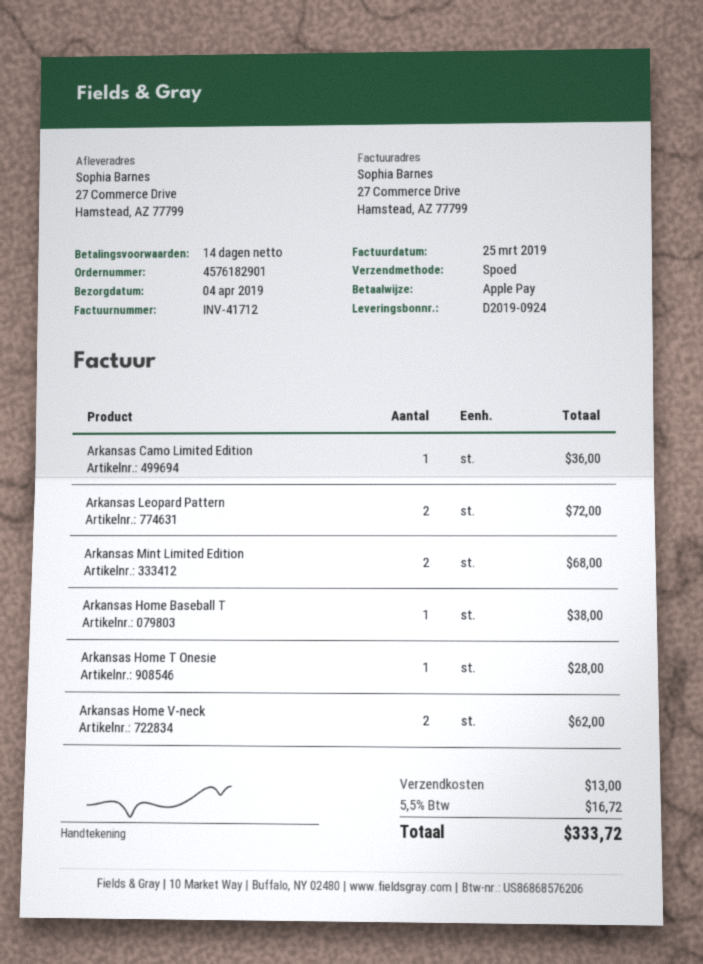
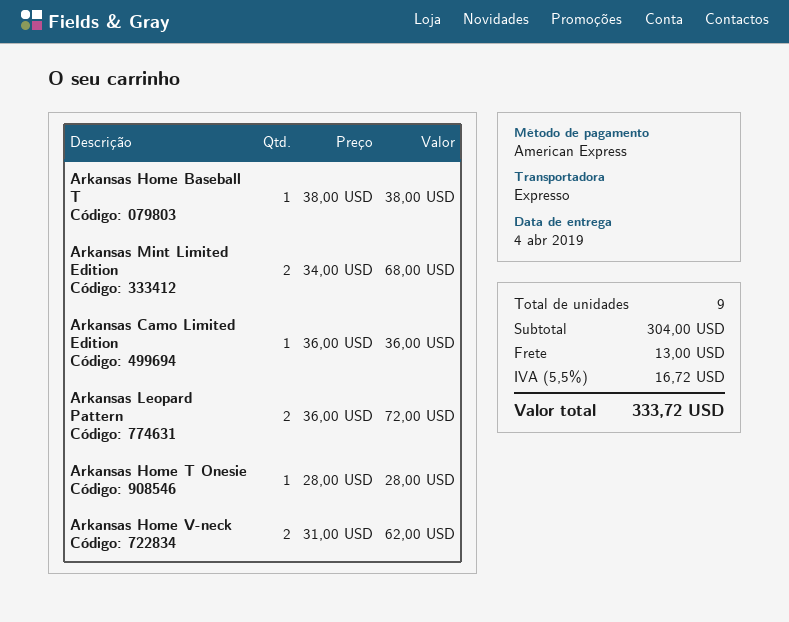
payment method: Apple Pay -> American Express

